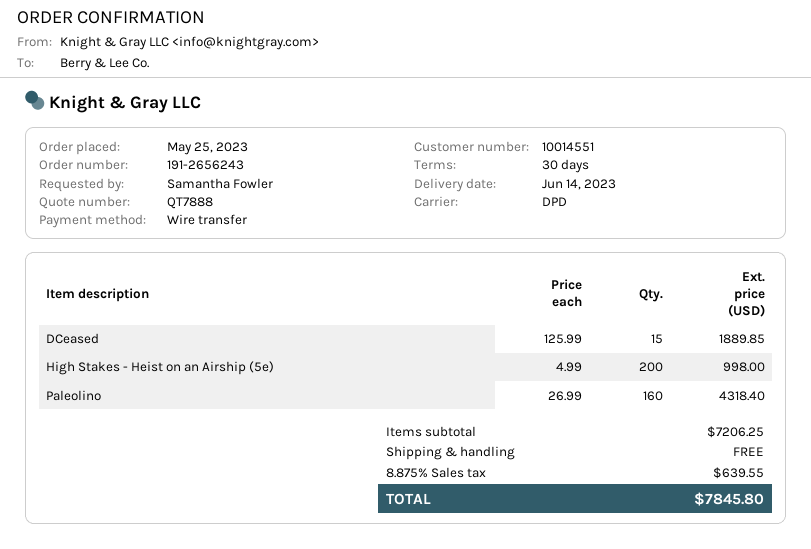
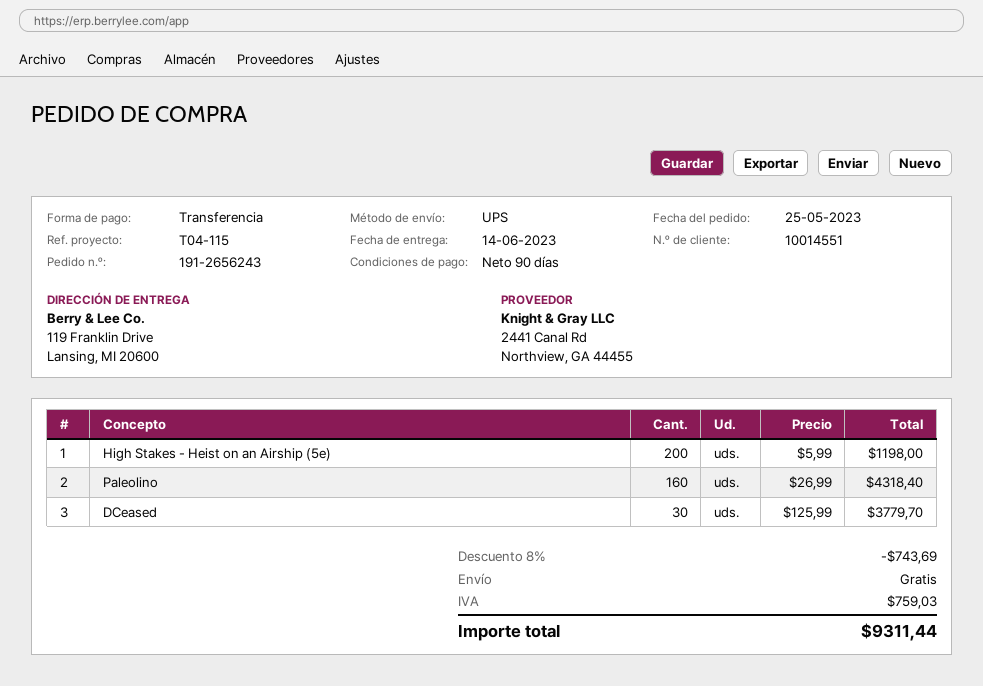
payment terms: 30 days -> 90 days
shipping method: DPD -> UPS
DCeased: 15 x 125.99 = 1889.85 -> 30 x 125.99 = 3779.70
High Stakes - Heist on an Airship (5e): 200 x 4.99 = 998.00 -> 200 x 5.99 = 1198.00
discount: none -> 8% = 743.69
tax: 639.55 -> 759.03
total: 7845.80 -> 9311.44

